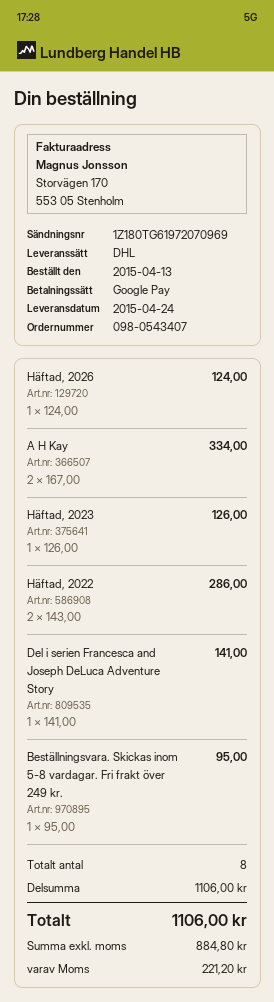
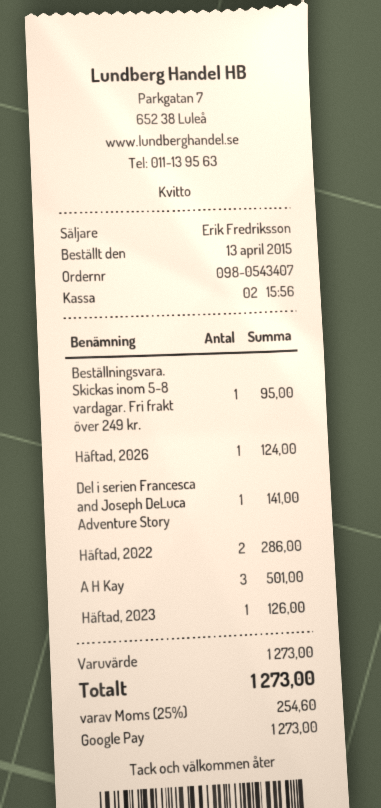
A H Kay: 2 for 334.00 -> 3 for 501.00
subtotal: 1106.00 -> 1273.00
tax: 221.20 -> 254.60
total: 1106.00 -> 1273.00

